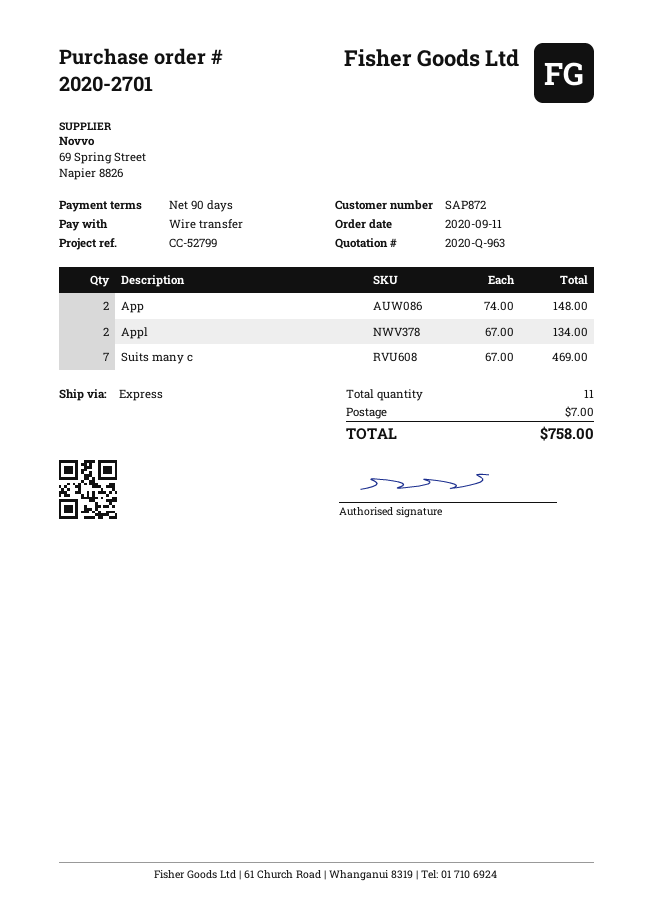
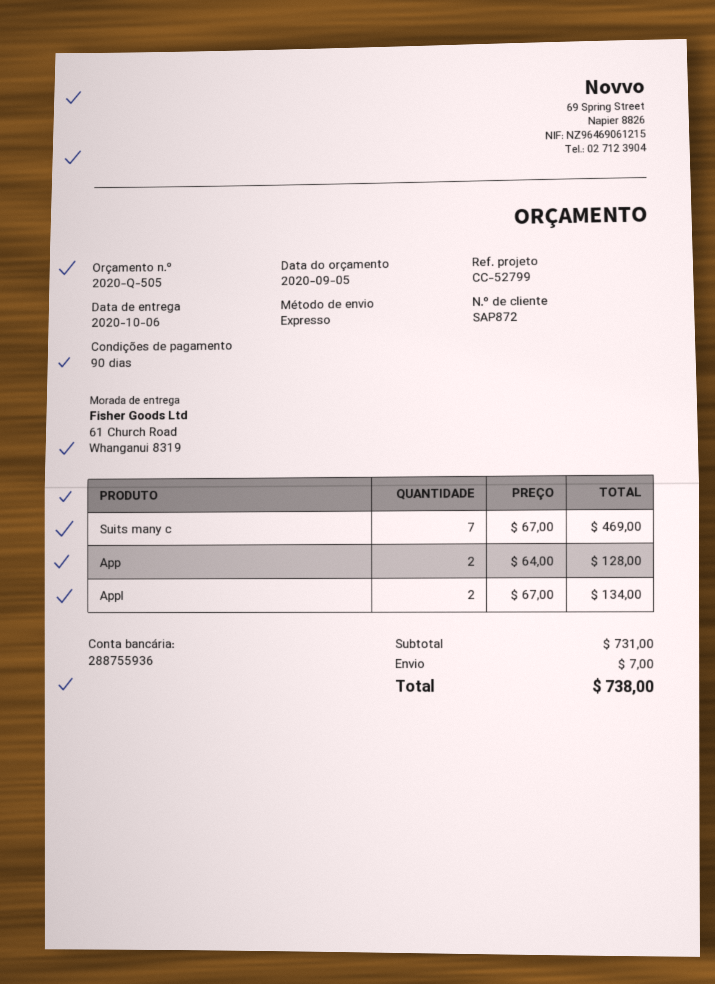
quote number: 2020-Q-963 -> 2020-Q-505
App: 2 x 74.00 = 148.00 -> 2 x 64.00 = 128.00
total: 758.00 -> 738.00

